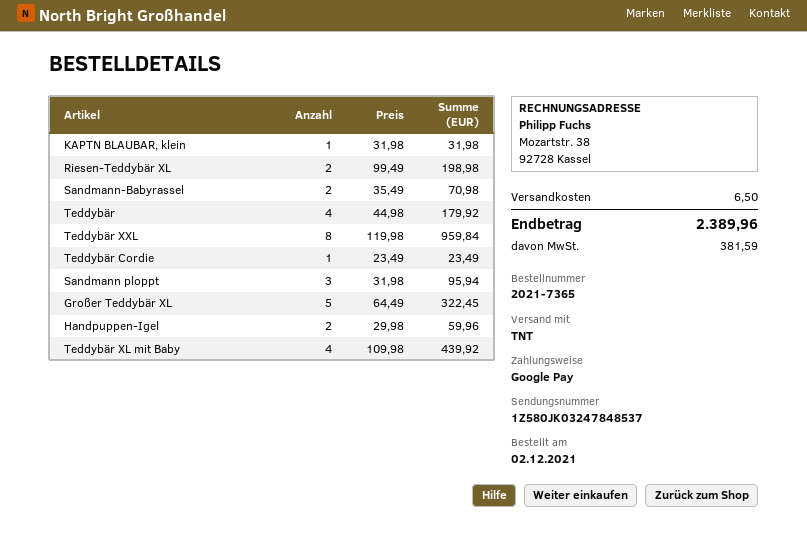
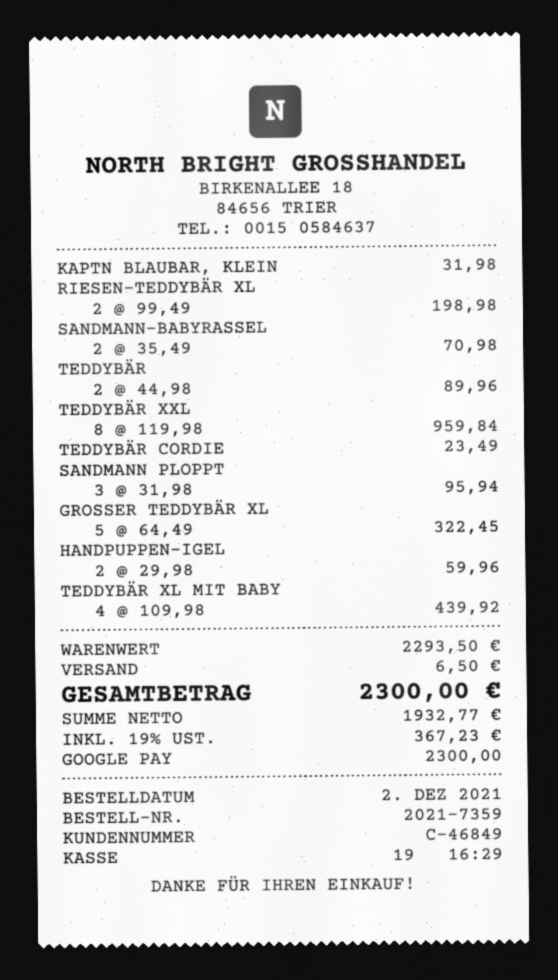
order number: 2021-7365 -> 2021-7359
Teddybär: 4 x 44.98 = 179.92 -> 2 x 44.98 = 89.96
tax: 381.59 -> 367.23
total: 2389.96 -> 2300.00

